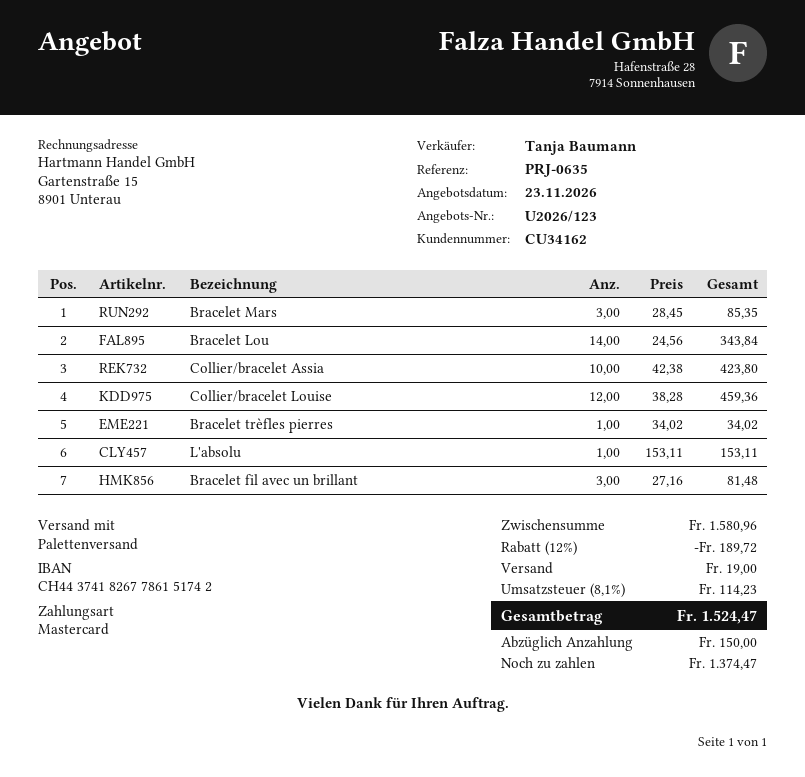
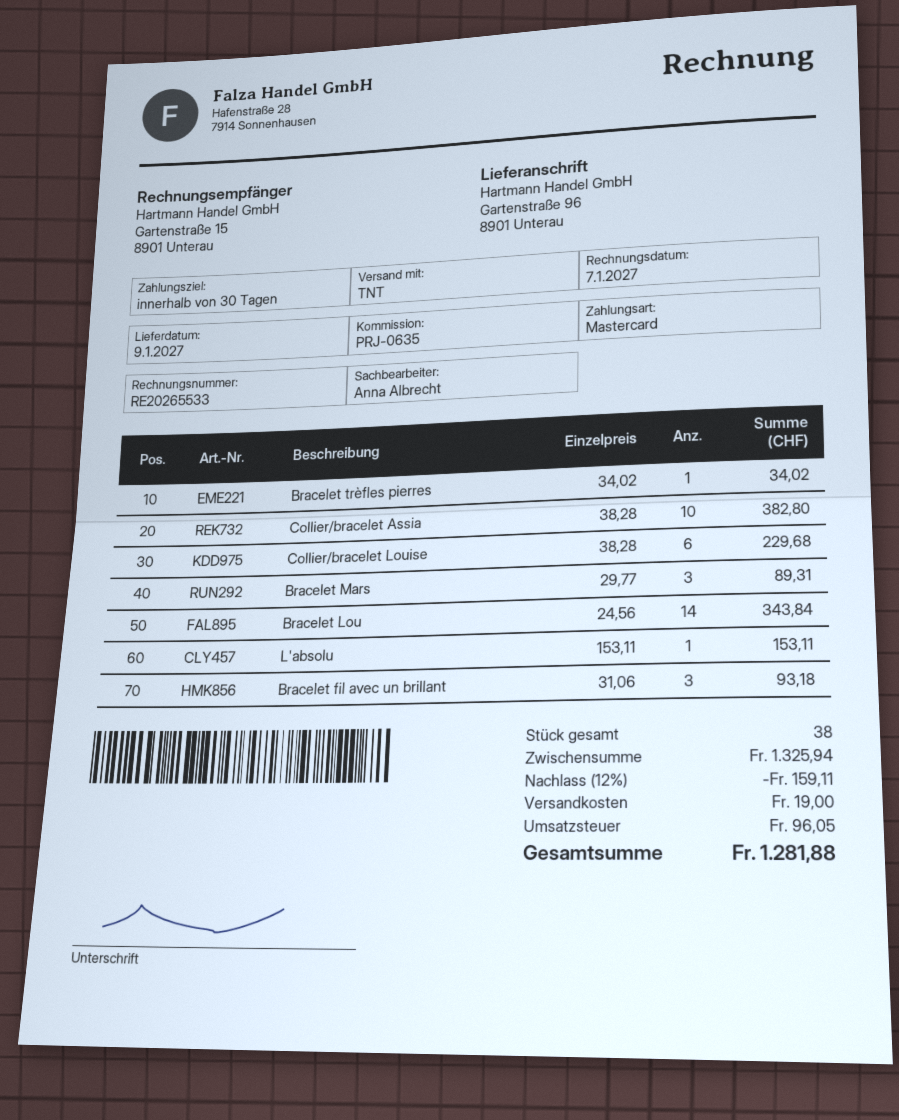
sales rep: Tanja Baumann -> Anna Albrecht
shipping method: pallet freight -> TNT
Bracelet Mars: 3 x 28.45 = 85.35 -> 3 x 29.77 = 89.31
Collier/bracelet Assia: 10 x 42.38 = 423.80 -> 10 x 38.28 = 382.80
Collier/bracelet Louise: 12 x 38.28 = 459.36 -> 6 x 38.28 = 229.68
Bracelet fil avec un brillant: 3 x 27.16 = 81.48 -> 3 x 31.06 = 93.18
subtotal: 1580.96 -> 1325.94
discount: 12% = 189.72 -> 12% = 159.11
tax: 114.23 -> 96.05
total: 1524.47 -> 1281.88

